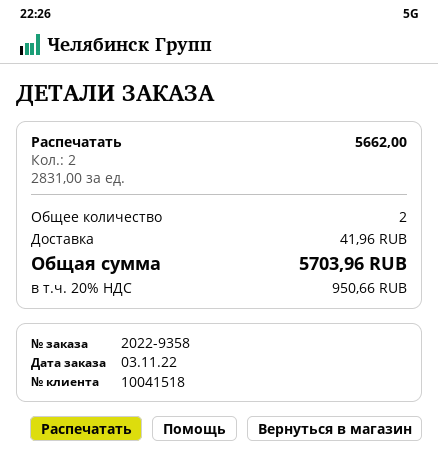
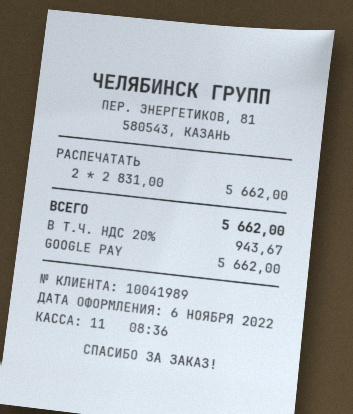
order date: 2022-11-03 -> 2022-11-06
customer number: 10041518 -> 10041989
shipping: 41.96 -> none
tax: 20% = 950.66 -> 20% = 943.67
total: 5703.96 -> 5662.00

